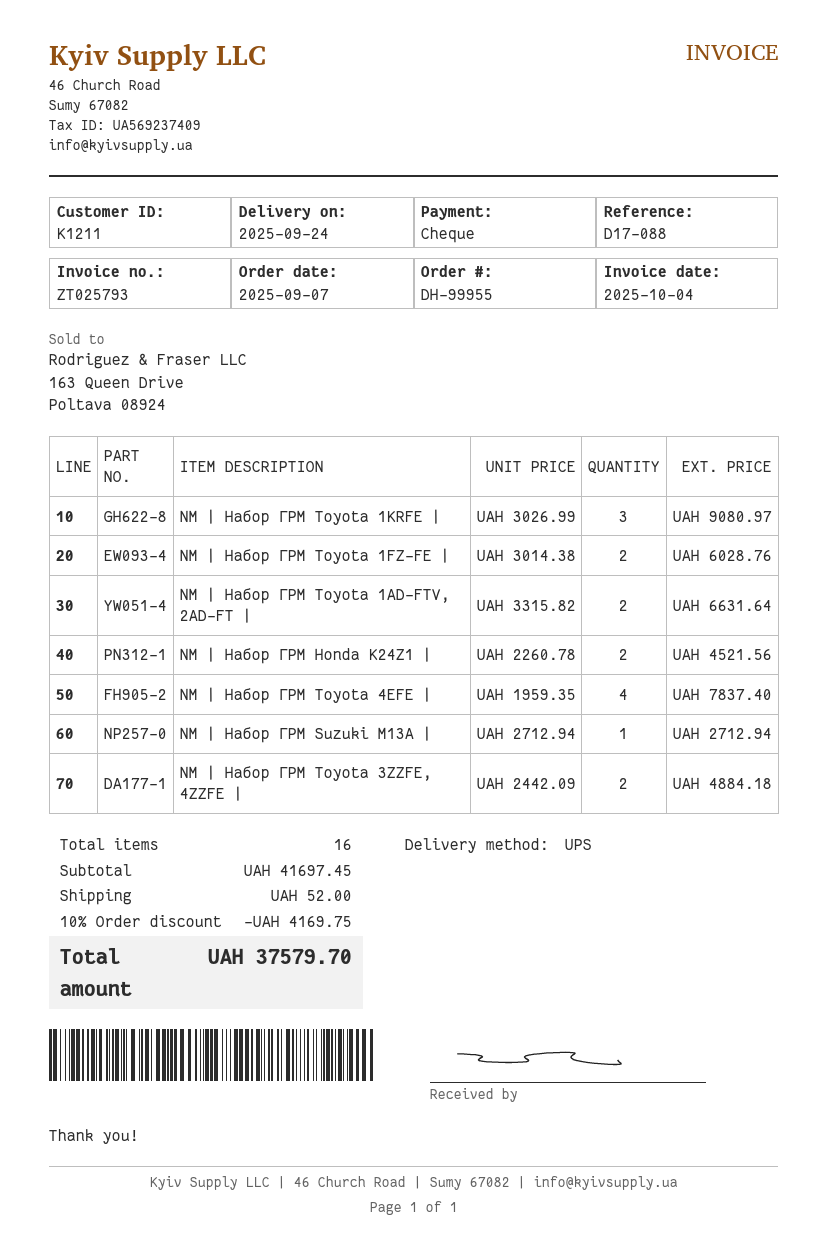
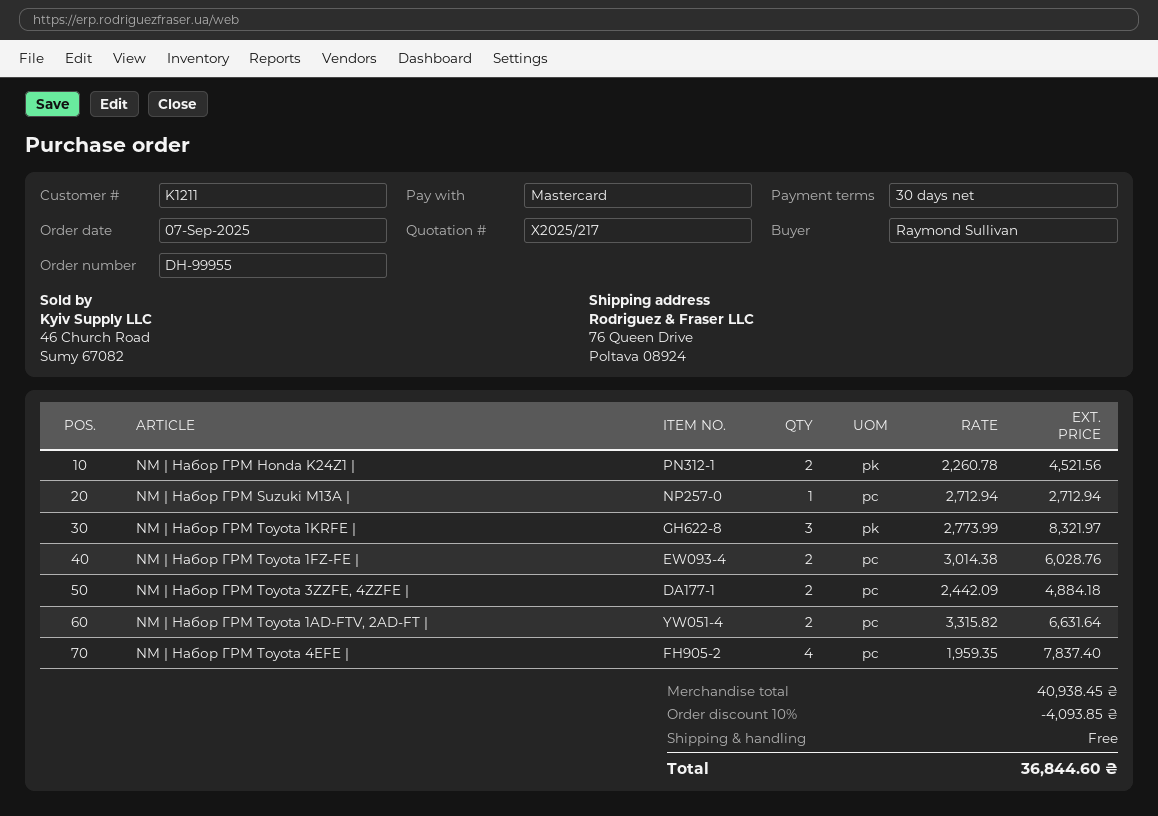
payment method: cheque -> Mastercard
NM | Набор ГРМ Toyota 1KRFE |: 3 x 3026.99 = 9080.97 -> 3 x 2773.99 = 8321.97
subtotal: 41697.45 -> 40938.45
discount: 10% = 4169.75 -> 10% = 4093.85
shipping: 52.00 -> 0.00
total: 37579.70 -> 36844.60

